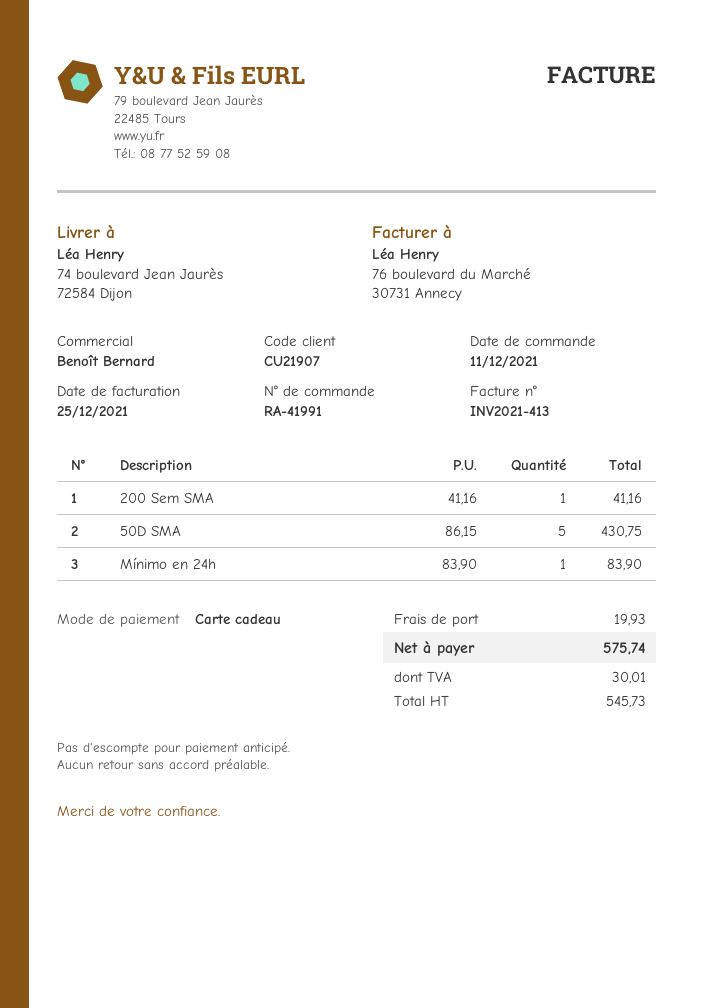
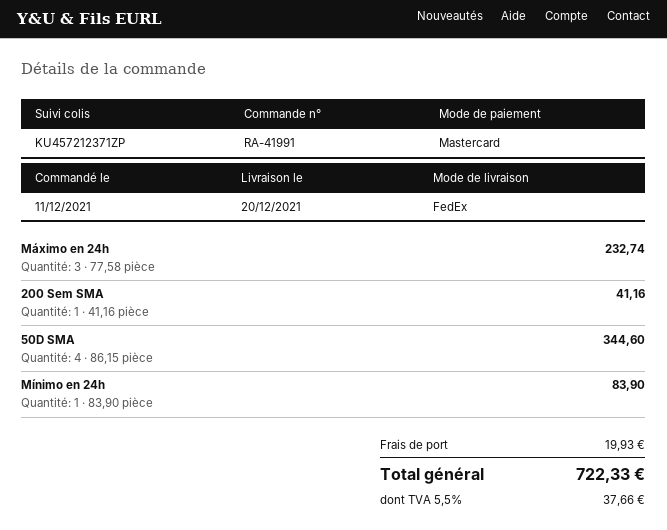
payment method: gift card -> Mastercard
50D SMA: 5 x 86.15 = 430.75 -> 4 x 86.15 = 344.60
Máximo en 24h: none -> 3 x 77.58 = 232.74
tax: 30.01 -> 37.66
total: 575.74 -> 722.33

